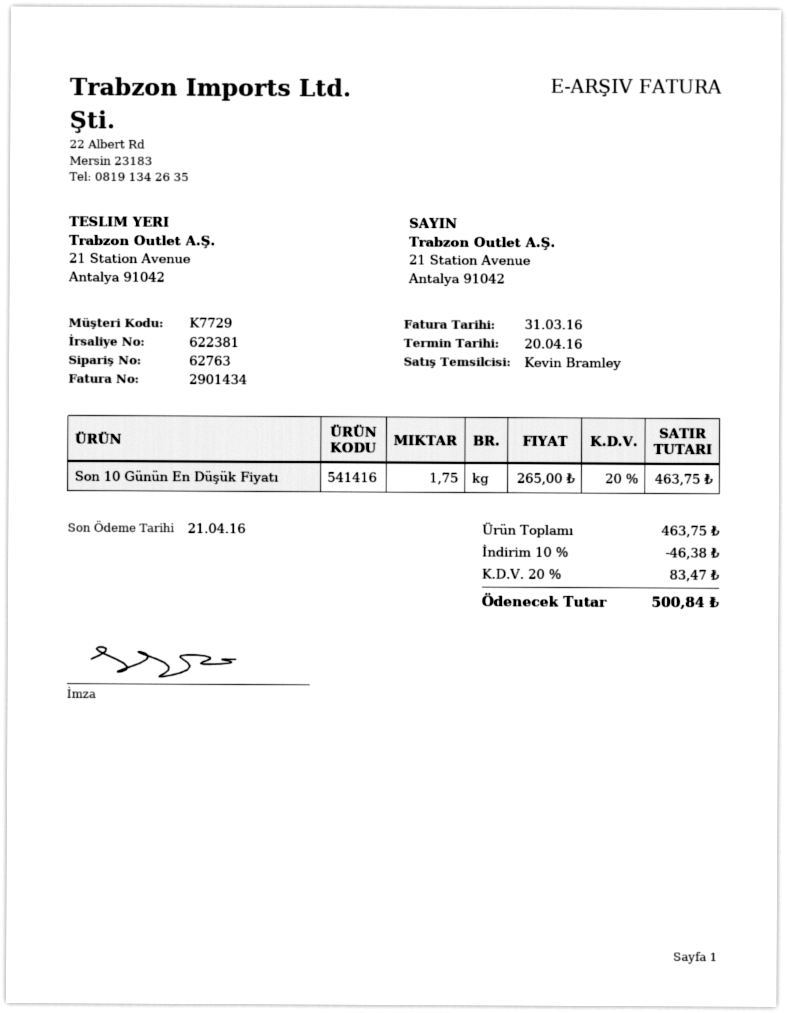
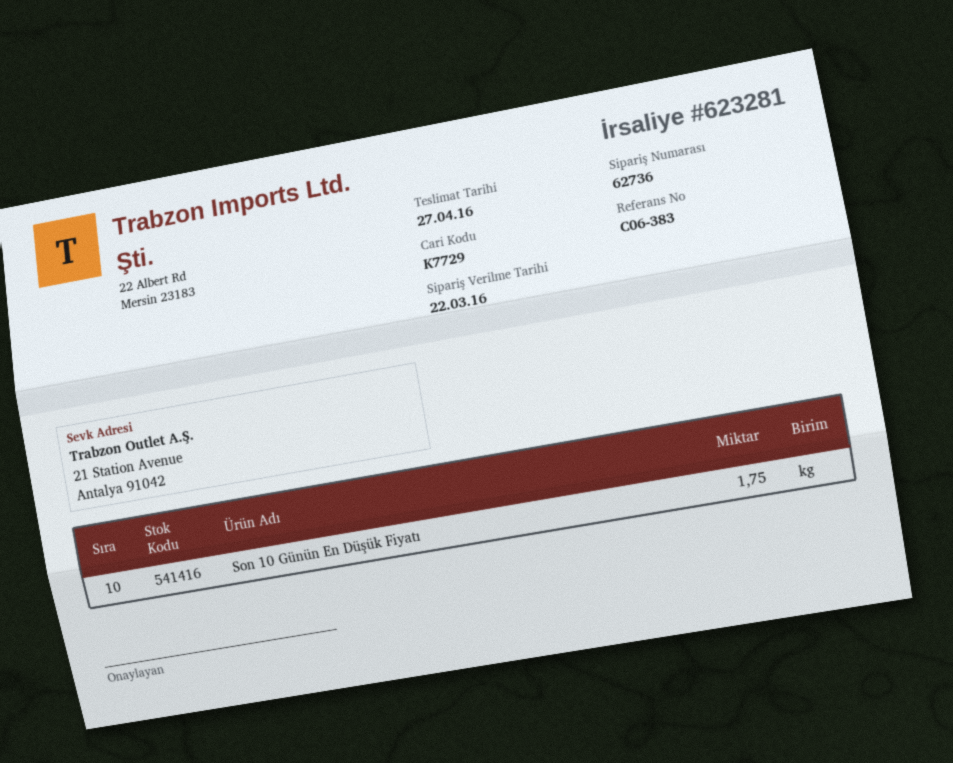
order number: 62763 -> 62736
delivery note number: 622381 -> 623281
delivery date: 2016-04-20 -> 2016-04-27

